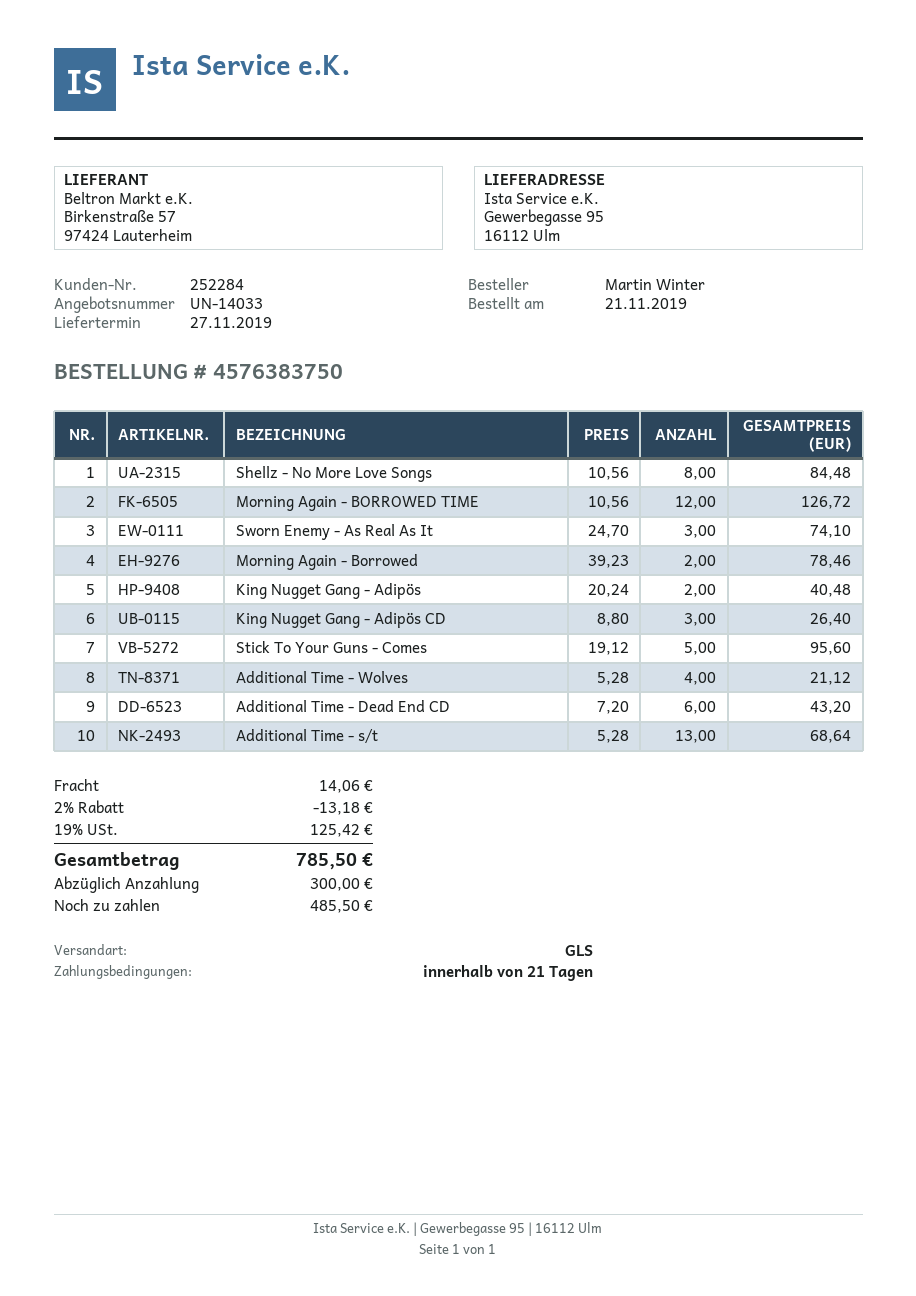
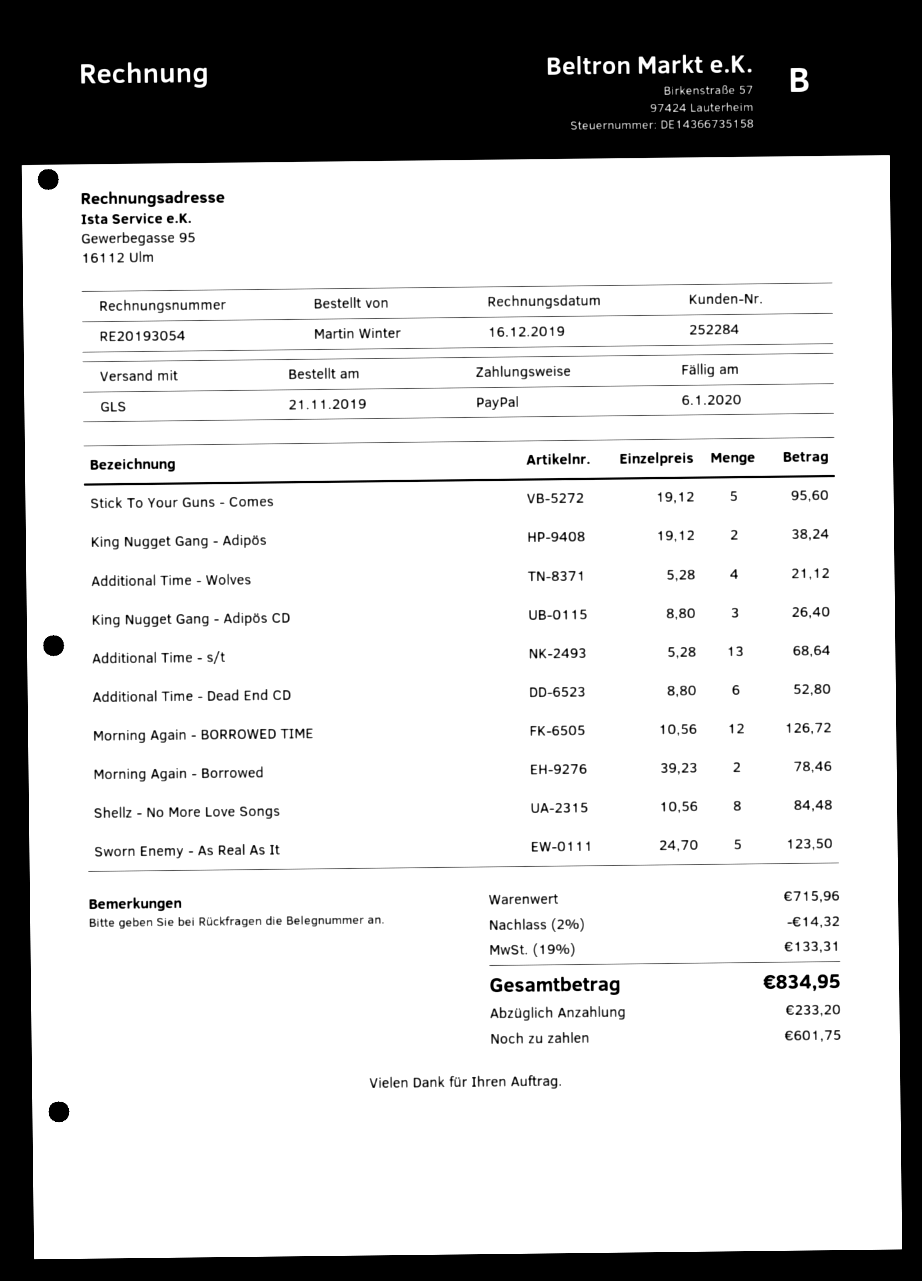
Sworn Enemy - As Real As It: 3 x 24.70 = 74.10 -> 5 x 24.70 = 123.50
King Nugget Gang - Adipös: 2 x 20.24 = 40.48 -> 2 x 19.12 = 38.24
Additional Time - Dead End CD: 6 x 7.20 = 43.20 -> 6 x 8.80 = 52.80
discount: 2% = 13.18 -> 2% = 14.32
shipping: 14.06 -> none
tax: 19% = 125.42 -> 19% = 133.31
total: 785.50 -> 834.95
deposit: 300.00 -> 233.20
balance: 485.50 -> 601.75

